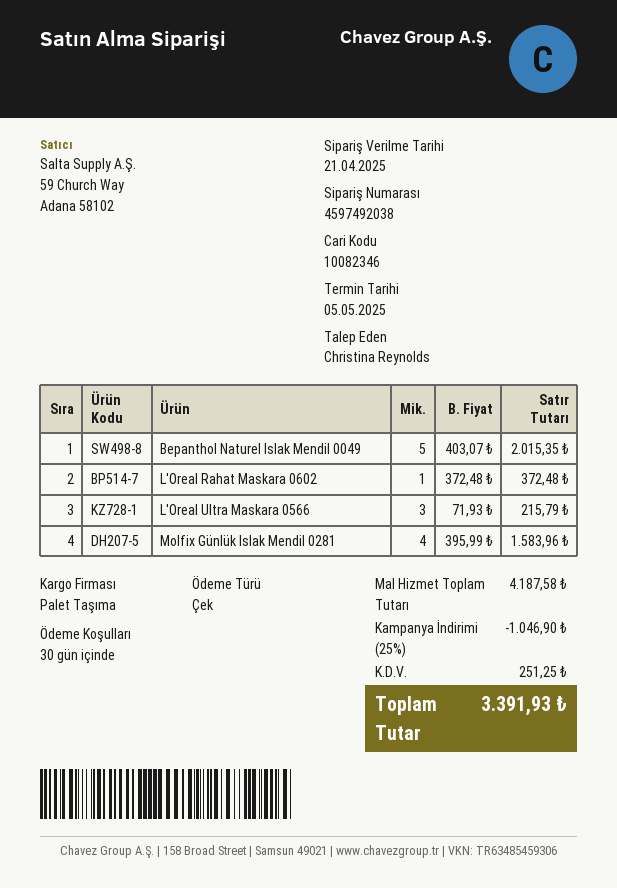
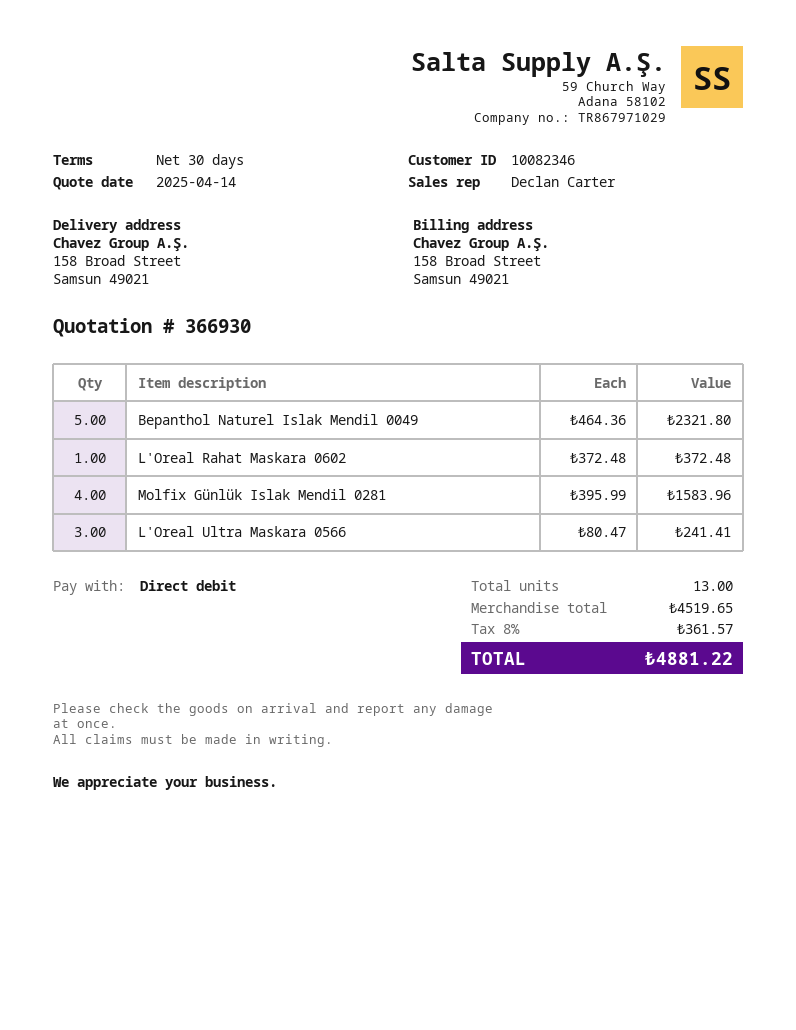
payment method: cheque -> direct debit
Bepanthol Naturel Islak Mendil 0049: 5 x 403.07 = 2015.35 -> 5 x 464.36 = 2321.80
L'Oreal Ultra Maskara 0566: 3 x 71.93 = 215.79 -> 3 x 80.47 = 241.41
subtotal: 4187.58 -> 4519.65
discount: 25% = 1046.90 -> none
tax: 251.25 -> 361.57
total: 3391.93 -> 4881.22

